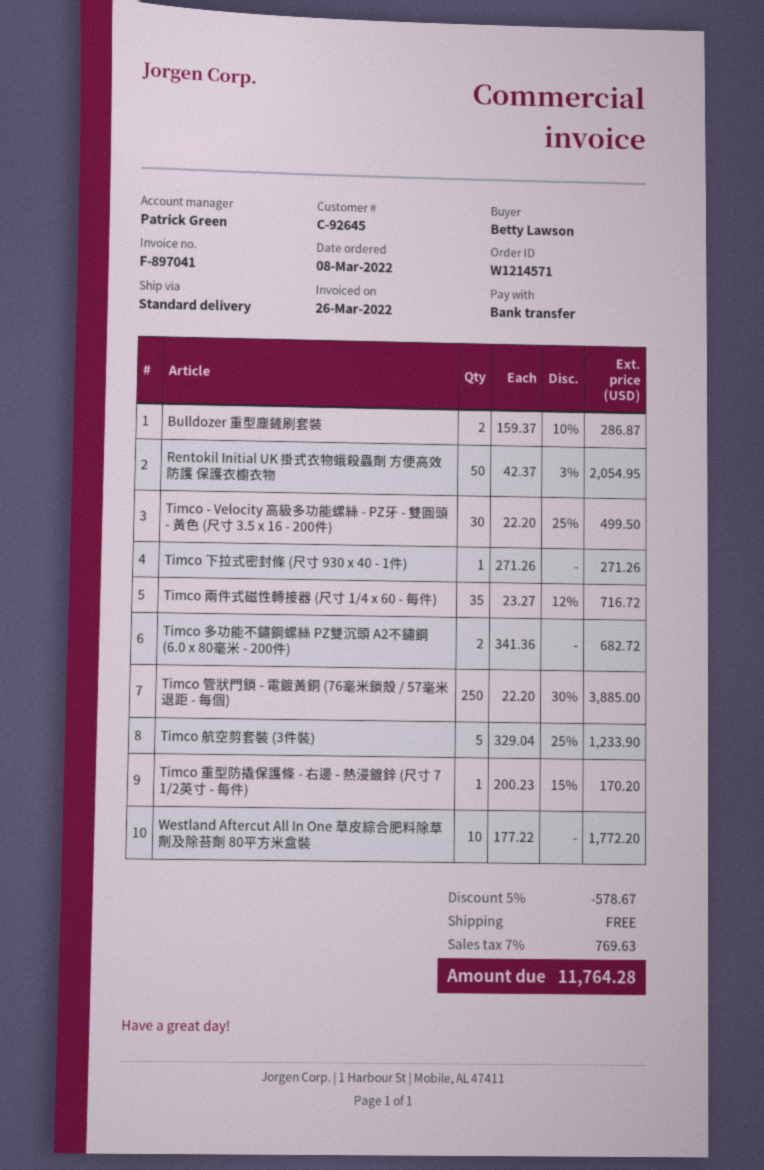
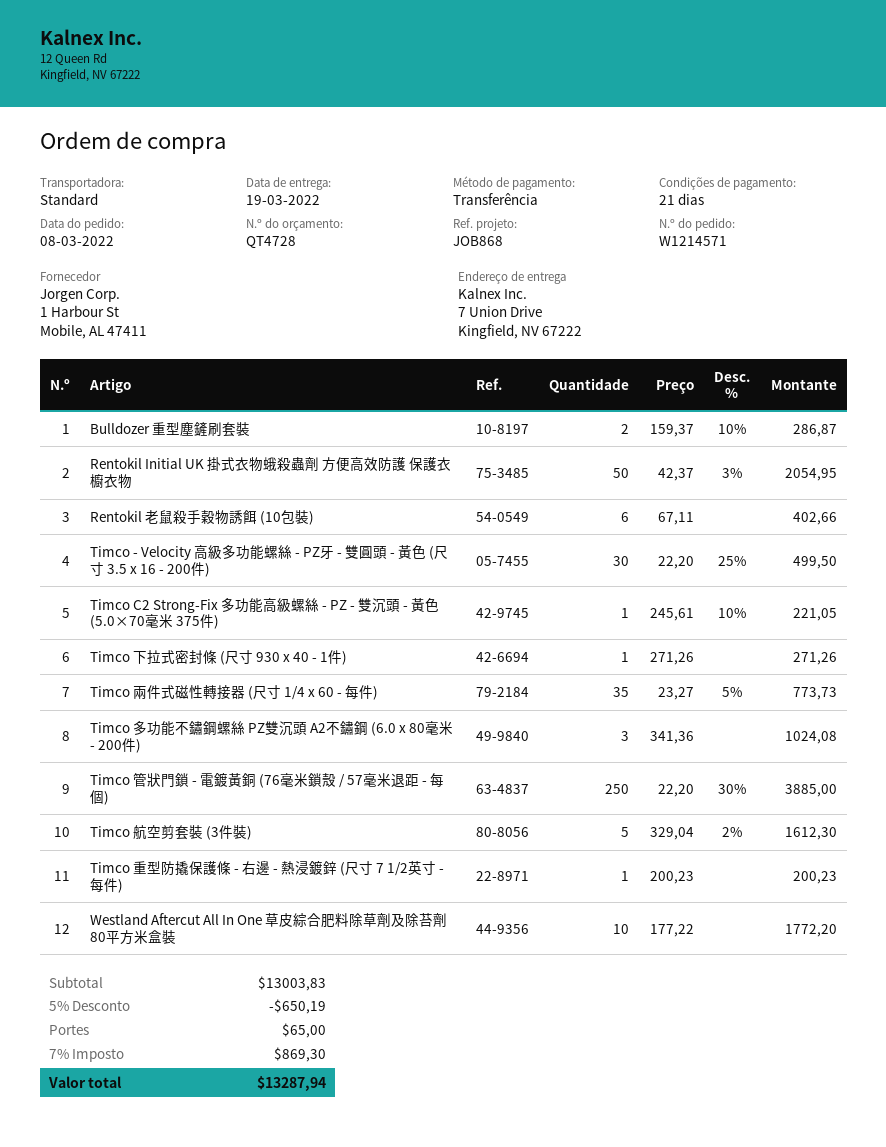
Timco 兩件式磁性轉接器 (尺寸 1/4 x 60 - 每件): 35 x 23.27 - 12% = 716.72 -> 35 x 23.27 - 5% = 773.73
Timco 多功能不鏽鋼螺絲 PZ雙沉頭 A2不鏽鋼 (6.0 x 80毫米 - 200件): 2 x 341.36 = 682.72 -> 3 x 341.36 = 1024.08
Timco 航空剪套裝 (3件裝): 5 x 329.04 - 25% = 1233.90 -> 5 x 329.04 - 2% = 1612.30
Timco 重型防撬保護條 - 右邊 - 熱浸鍍鋅 (尺寸 7 1/2英寸 - 每件): 1 x 200.23 - 15% = 170.20 -> 1 x 200.23 = 200.23
Rentokil 老鼠殺手穀物誘餌 (10包裝): none -> 6 x 67.11 = 402.66
Timco C2 Strong-Fix 多功能高級螺絲 - PZ - 雙沉頭 - 黃色 (5.0×70毫米 375件): none -> 1 x 245.61 - 10% = 221.05
discount: 5% = 578.67 -> 5% = 650.19
shipping: 0.00 -> 65.00
tax: 7% = 769.63 -> 7% = 869.30
total: 11764.28 -> 13287.94

